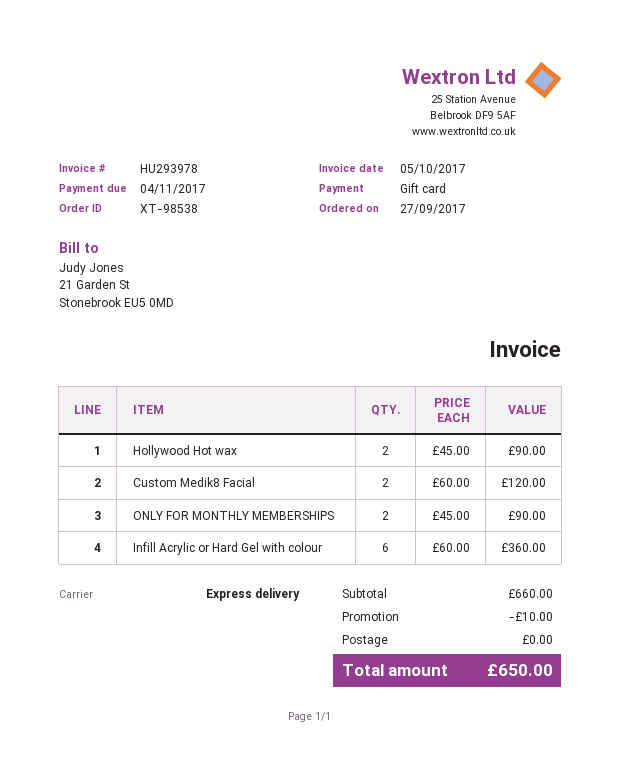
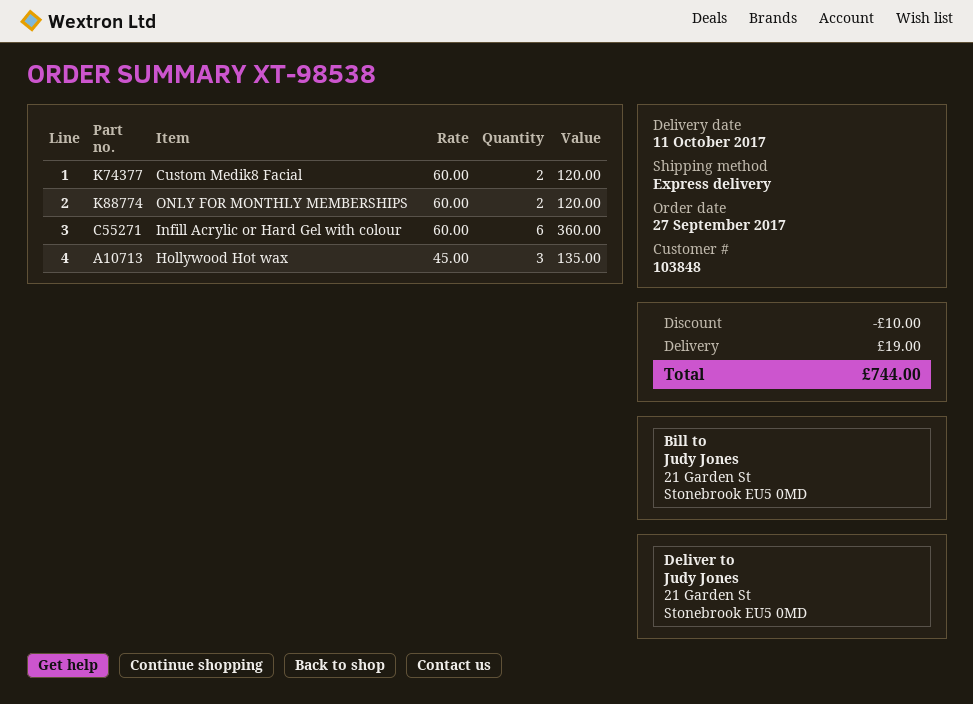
Hollywood Hot wax: 2 x 45.00 = 90.00 -> 3 x 45.00 = 135.00
ONLY FOR MONTHLY MEMBERSHIPS: 2 x 45.00 = 90.00 -> 2 x 60.00 = 120.00
shipping: 0.00 -> 19.00
total: 650.00 -> 744.00

